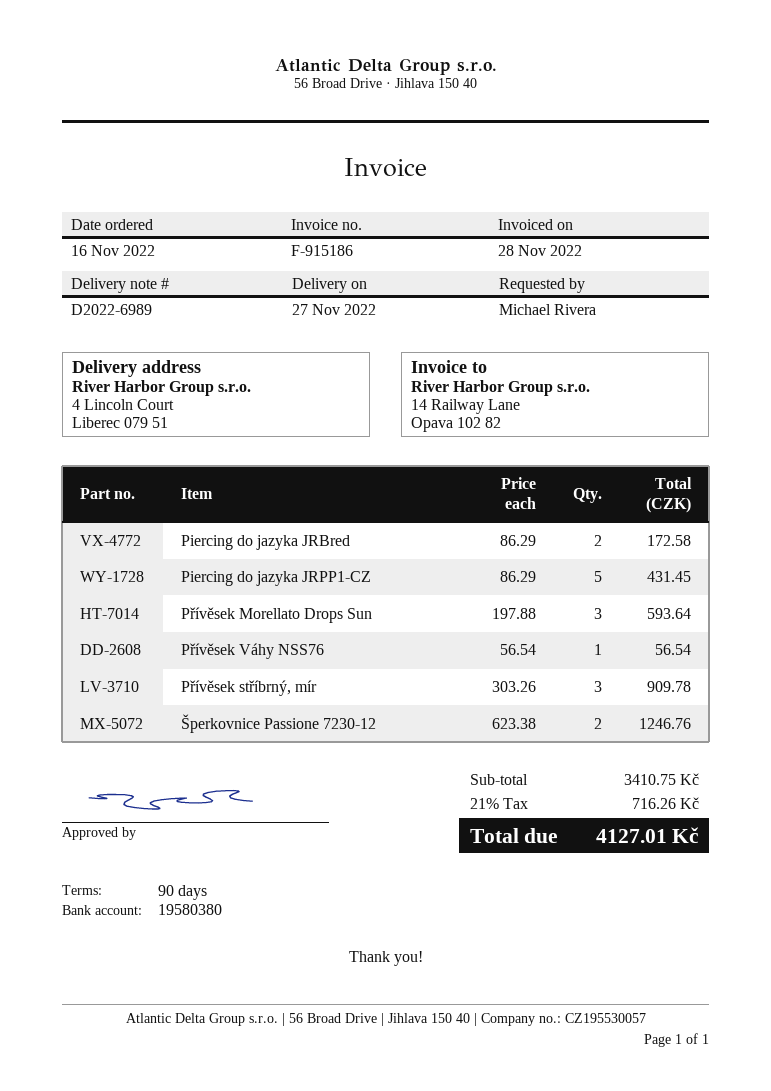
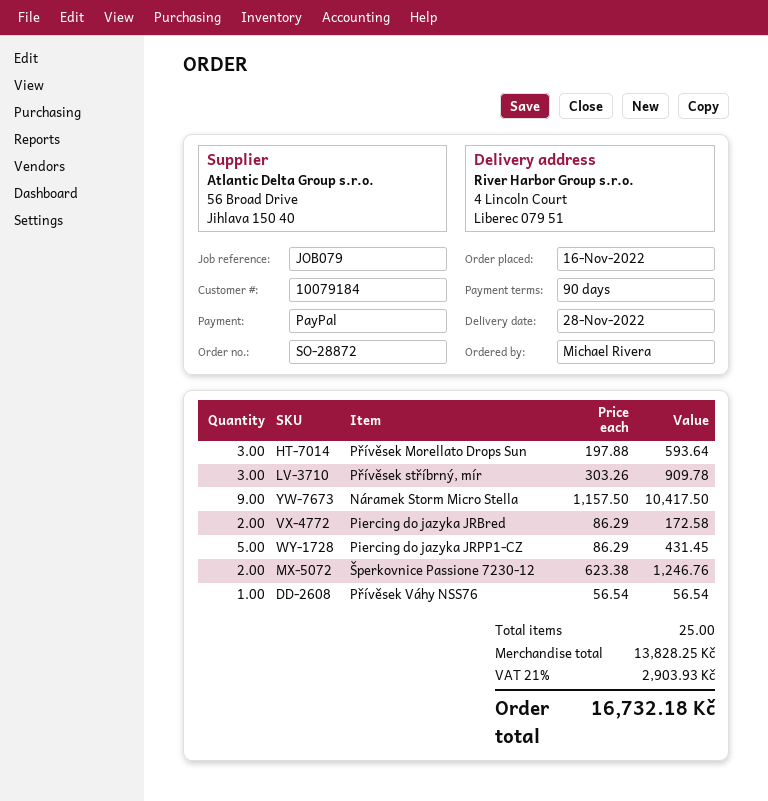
delivery date: 2022-11-27 -> 2022-11-28
Náramek Storm Micro Stella: none -> 9 x 1157.50 = 10417.50
subtotal: 3410.75 -> 13828.25
tax: 21% = 716.26 -> 21% = 2903.93
total: 4127.01 -> 16732.18

